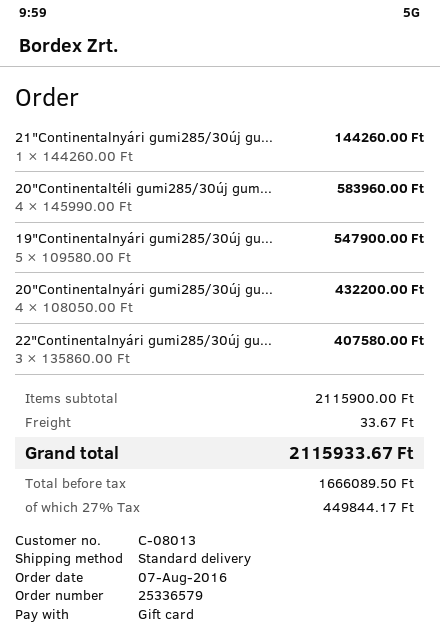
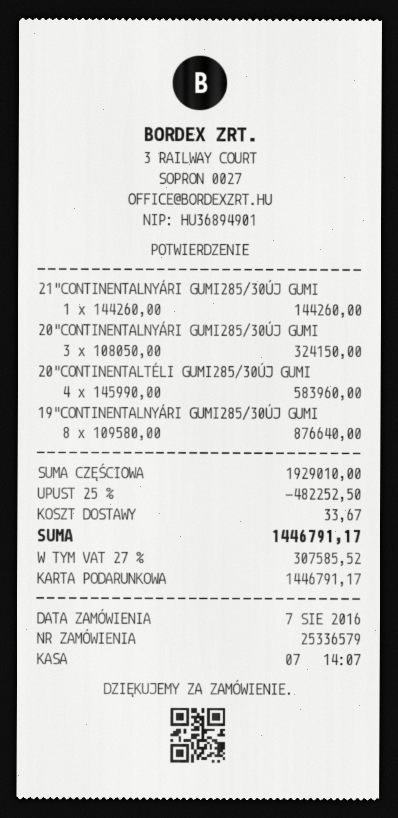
19"Continentalnyári gumi285/30új gu...: 5 x 109580.00 = 547900.00 -> 8 x 109580.00 = 876640.00
20"Continentalnyári gumi285/30új gu...: 4 x 108050.00 = 432200.00 -> 3 x 108050.00 = 324150.00
22"Continentalnyári gumi285/30új gu...: 3 x 135860.00 = 407580.00 -> none
subtotal: 2115900.00 -> 1929010.00
discount: none -> 25% = 482252.50
tax: 27% = 449844.17 -> 27% = 307585.52
total: 2115933.67 -> 1446791.17

